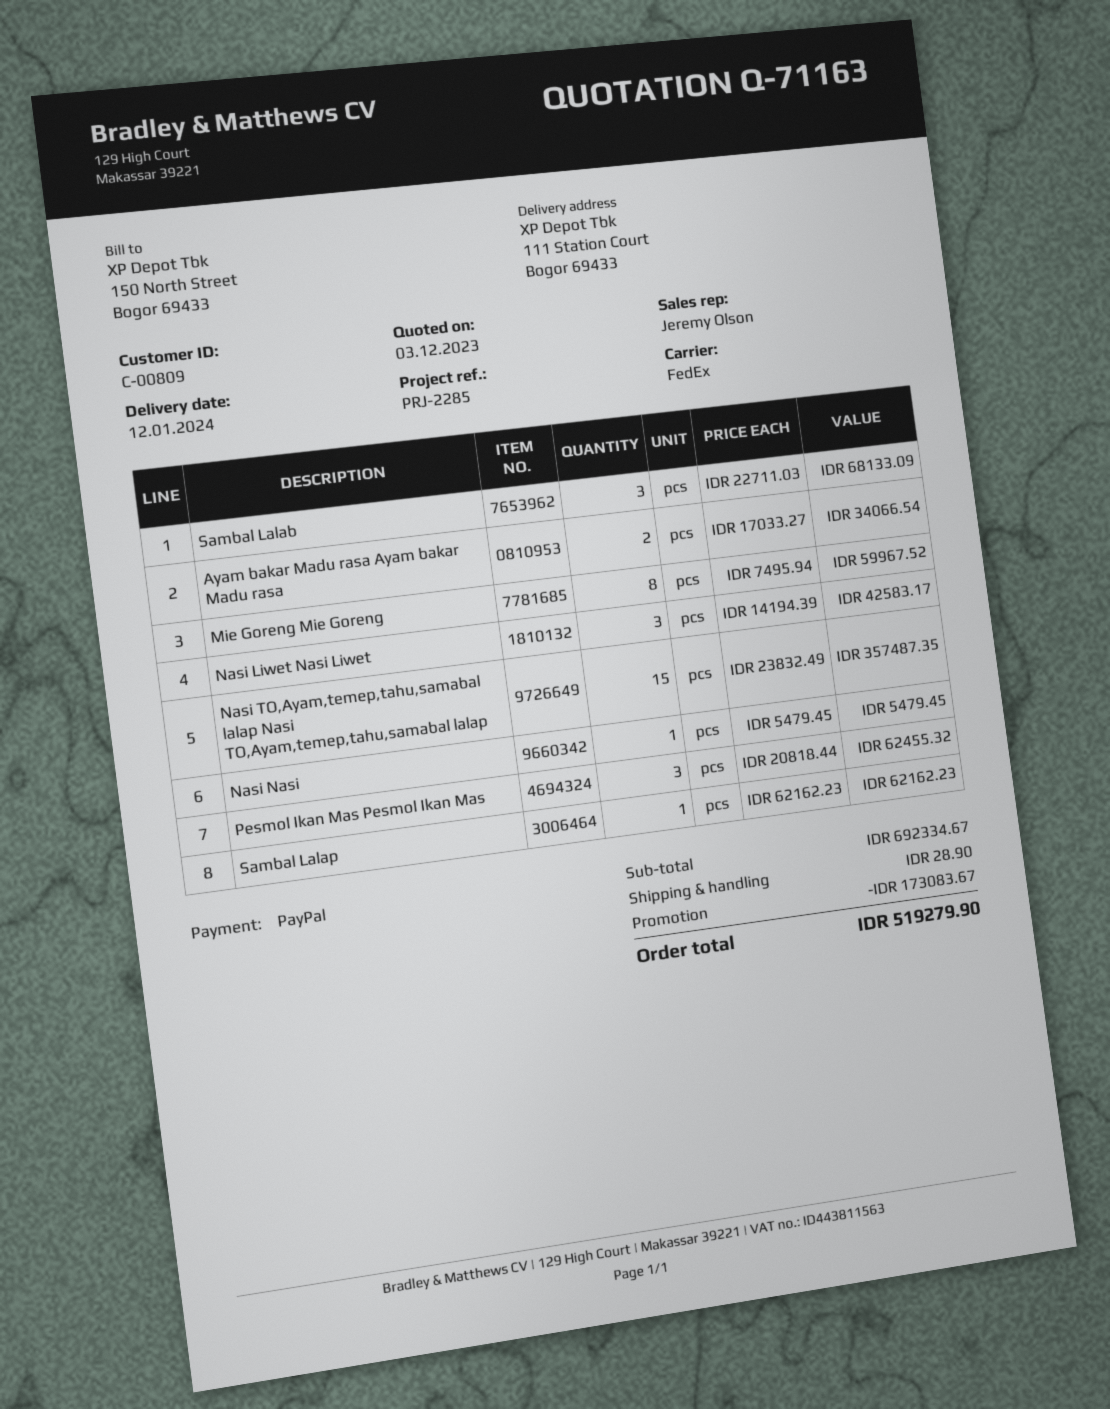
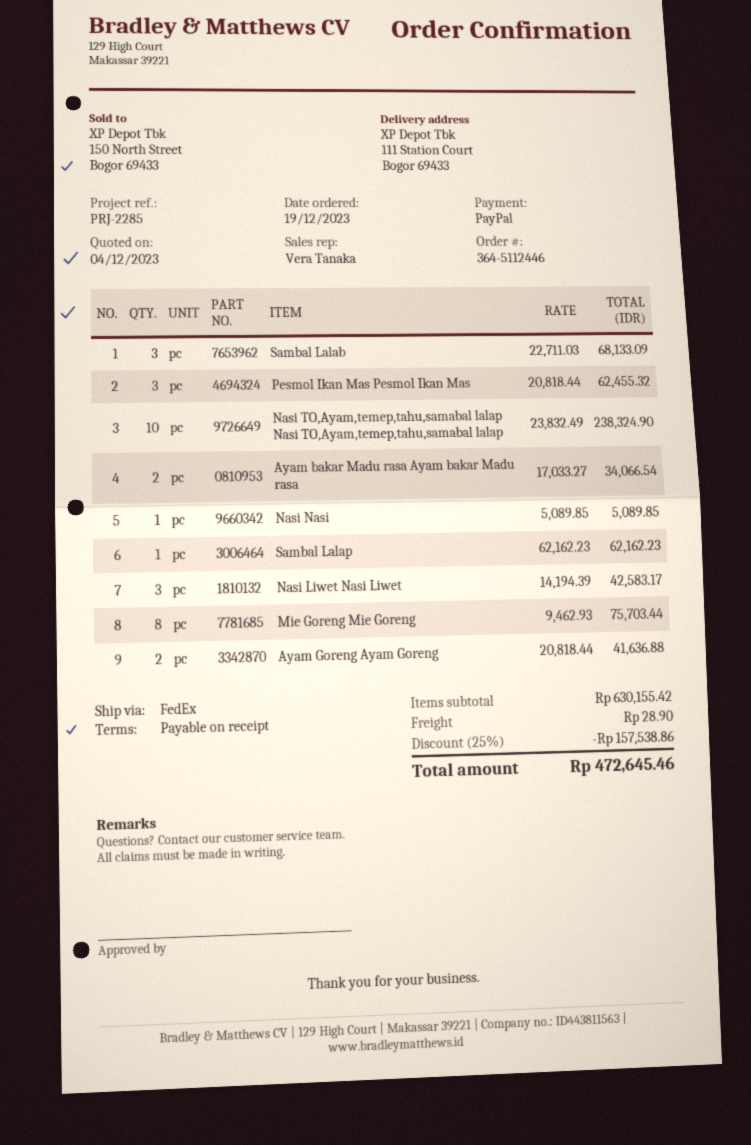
quote date: 2023-12-03 -> 2023-12-04
sales rep: Jeremy Olson -> Vera Tanaka
Mie Goreng Mie Goreng: 8 x 7495.94 = 59967.52 -> 8 x 9462.93 = 75703.44
Nasi TO,Ayam,temep,tahu,samabal lalap Nasi TO,Ayam,temep,tahu,samabal lalap: 15 x 23832.49 = 357487.35 -> 10 x 23832.49 = 238324.90
Nasi Nasi: 1 x 5479.45 = 5479.45 -> 1 x 5089.85 = 5089.85
Ayam Goreng Ayam Goreng: none -> 2 x 20818.44 = 41636.88
subtotal: 692334.67 -> 630155.42
discount: 173083.67 -> 157538.86
total: 519279.90 -> 472645.46

